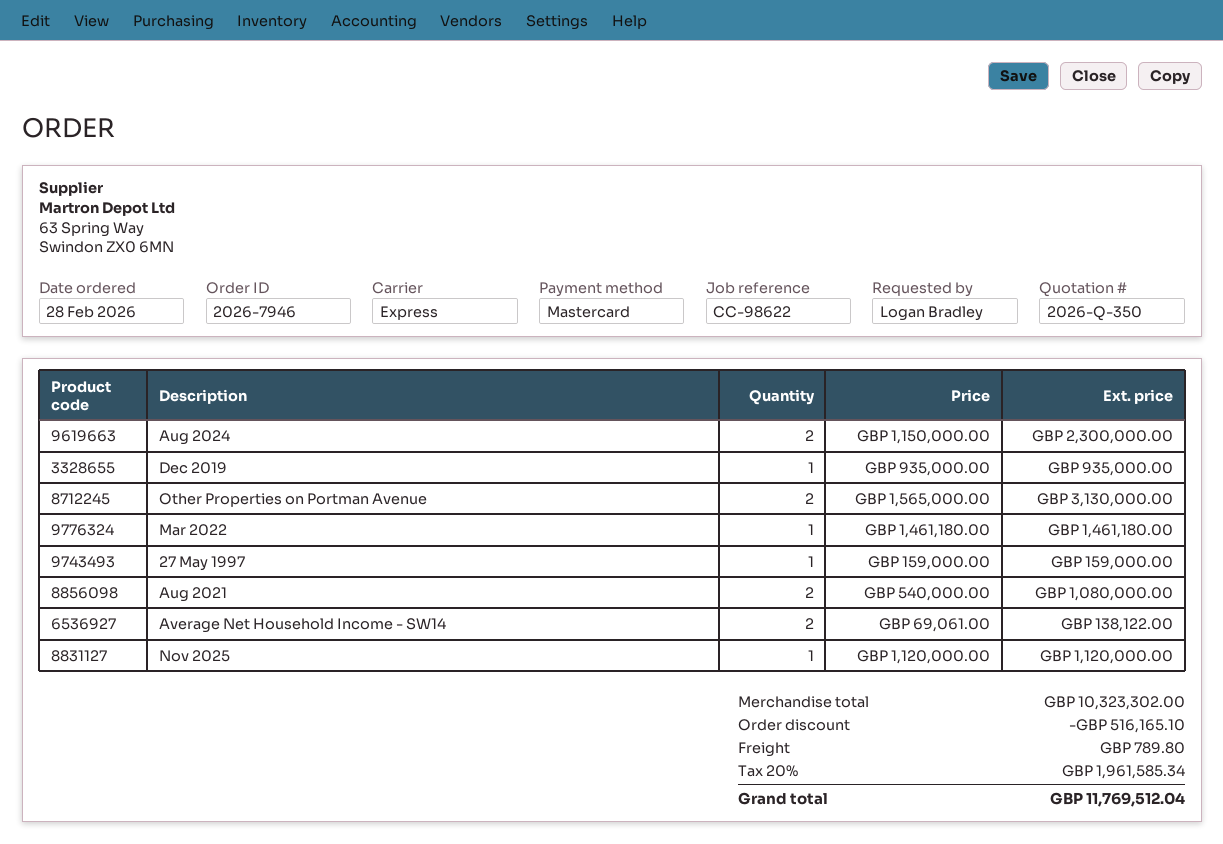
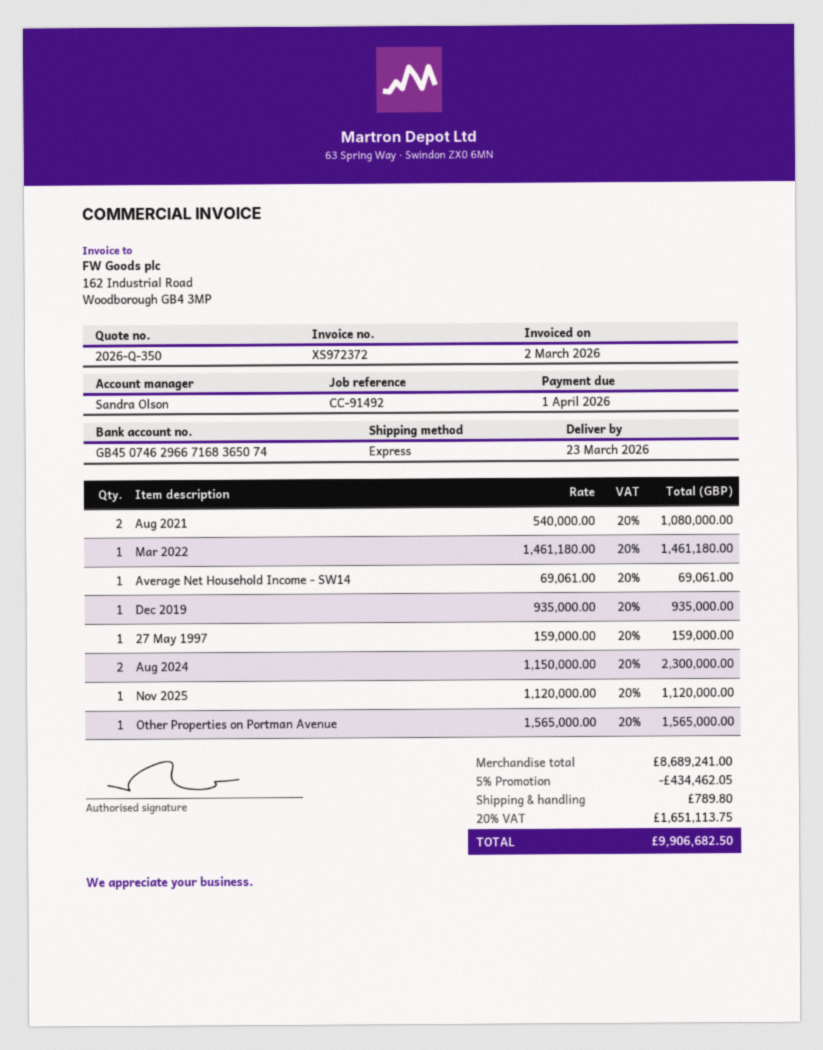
reference: CC-98622 -> CC-91492
Other Properties on Portman Avenue: 2 x 1565000.00 = 3130000.00 -> 1 x 1565000.00 = 1565000.00
Average Net Household Income - SW14: 2 x 69061.00 = 138122.00 -> 1 x 69061.00 = 69061.00
subtotal: 10323302.00 -> 8689241.00
discount: 516165.10 -> 434462.05
tax: 20% = 1961585.34 -> 20% = 1651113.75
total: 11769512.04 -> 9906682.50

